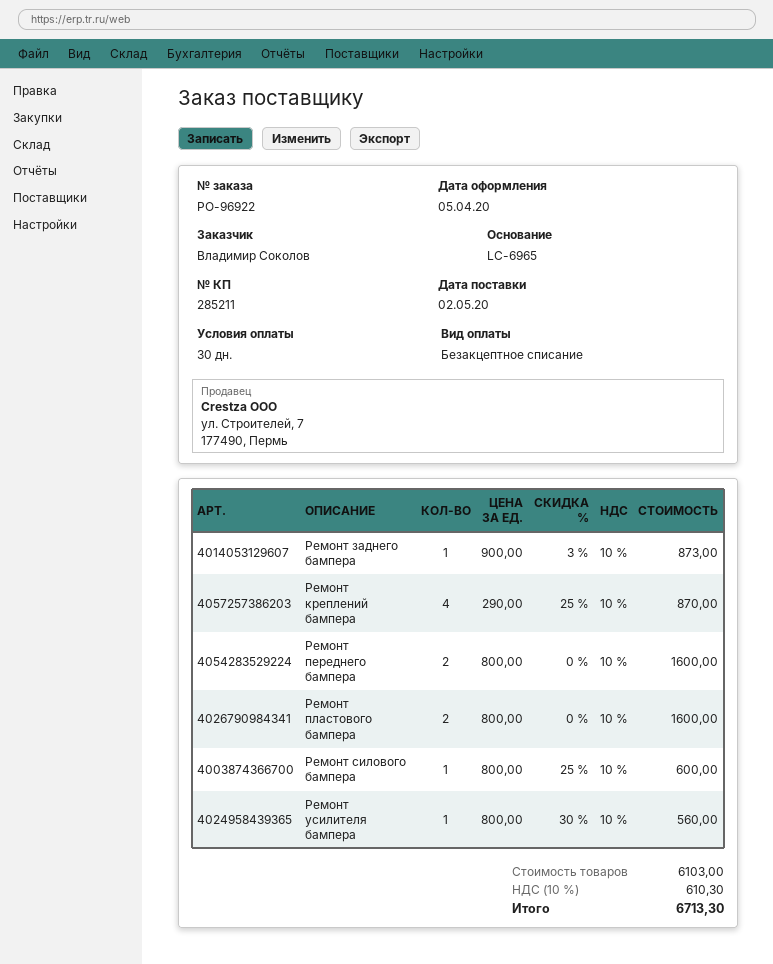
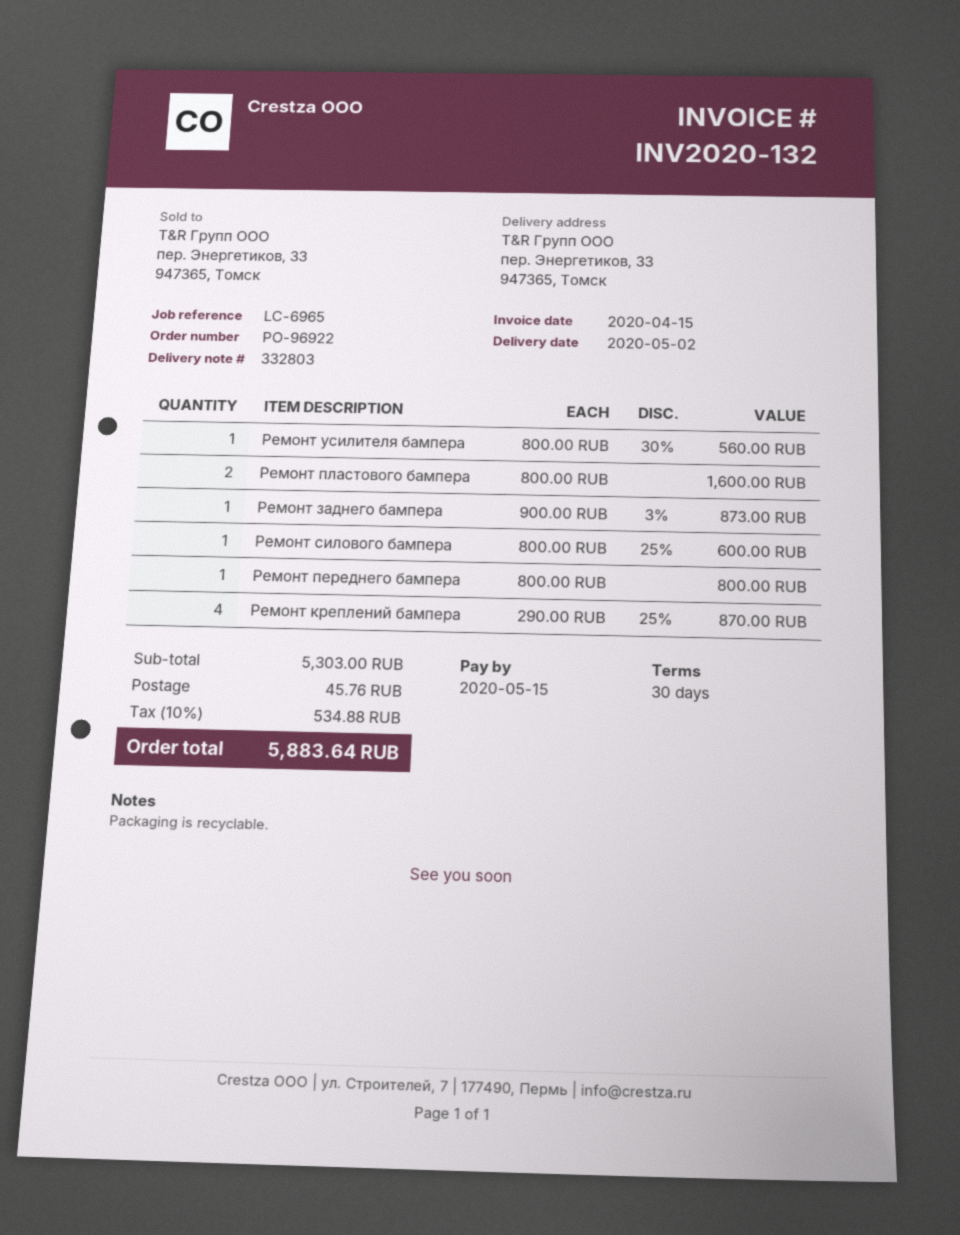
Ремонт переднего бампера: 2 x 800.00 = 1600.00 -> 1 x 800.00 = 800.00
subtotal: 6103.00 -> 5303.00
shipping: none -> 45.76
tax: 10% = 610.30 -> 10% = 534.88
total: 6713.30 -> 5883.64

